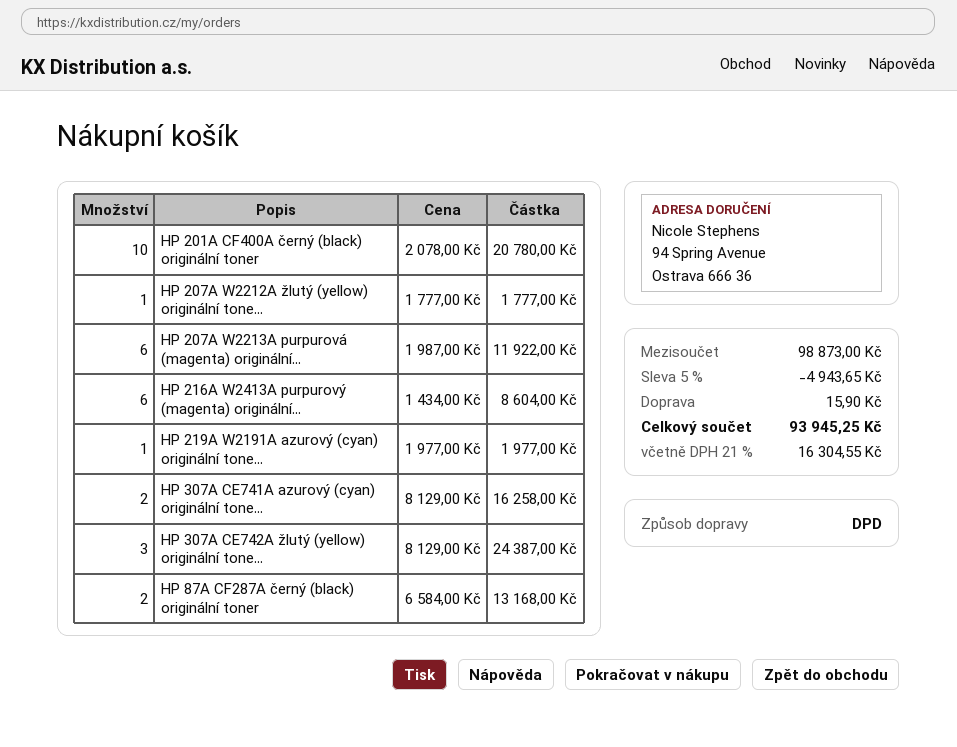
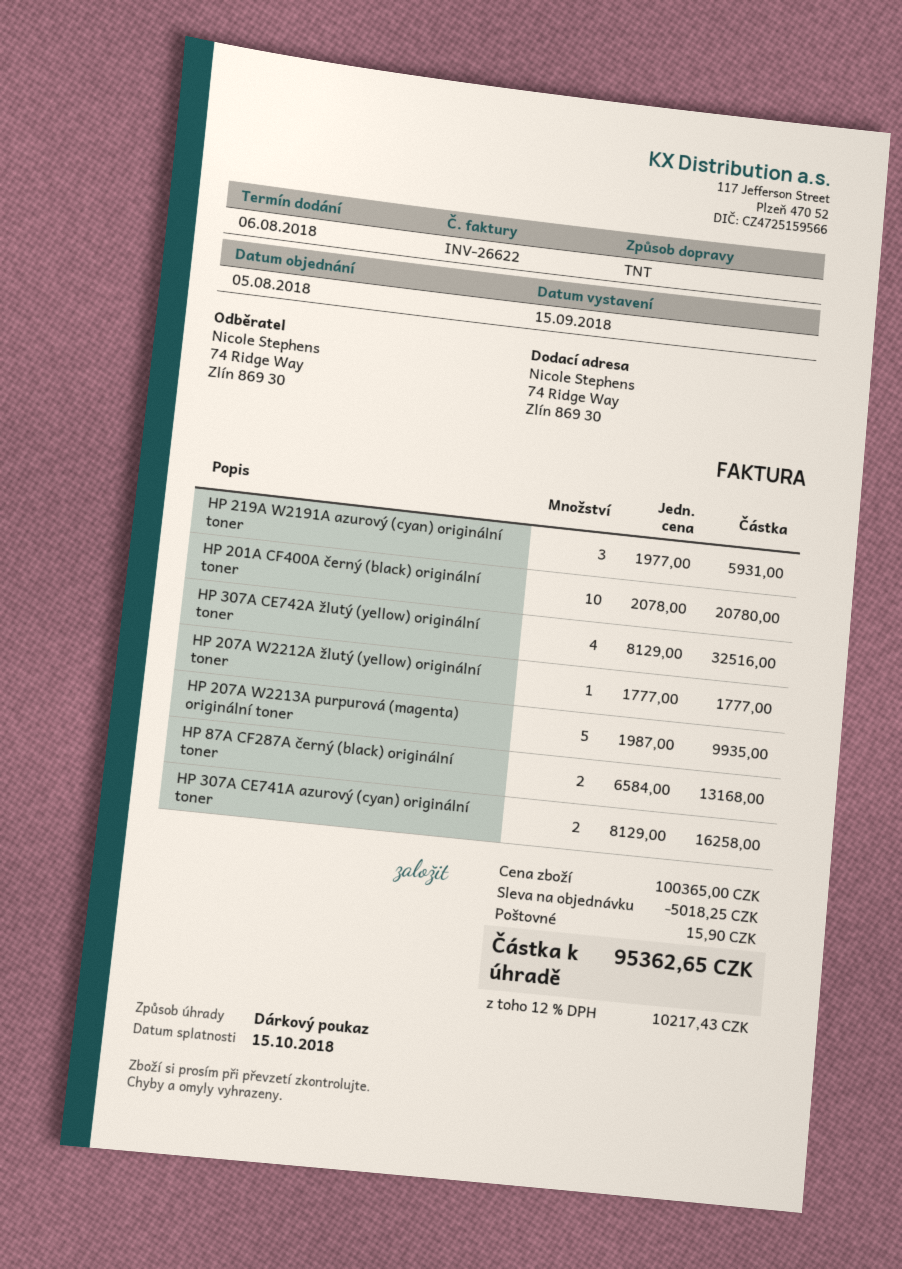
shipping method: DPD -> TNT
ship to: 94 Spring Avenue, Ostrava 666 36 -> 74 Ridge Way, Zlín 869 30
HP 207A W2213A purpurová (magenta) originální...: 6 x 1987.00 = 11922.00 -> 5 x 1987.00 = 9935.00
HP 216A W2413A purpurový (magenta) originální...: 6 x 1434.00 = 8604.00 -> none
HP 219A W2191A azurový (cyan) originální tone...: 1 x 1977.00 = 1977.00 -> 3 x 1977.00 = 5931.00
HP 307A CE742A žlutý (yellow) originální tone...: 3 x 8129.00 = 24387.00 -> 4 x 8129.00 = 32516.00
subtotal: 98873.00 -> 100365.00
discount: 4943.65 -> 5018.25
tax: 21% = 16304.55 -> 12% = 10217.43
total: 93945.25 -> 95362.65

